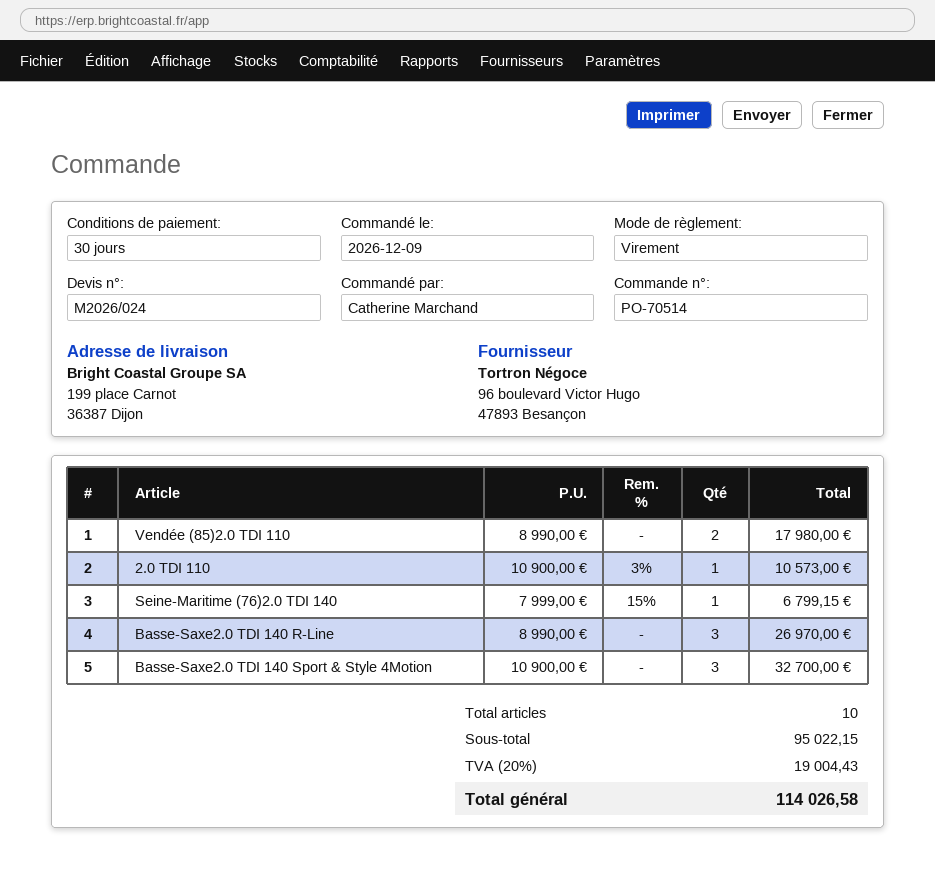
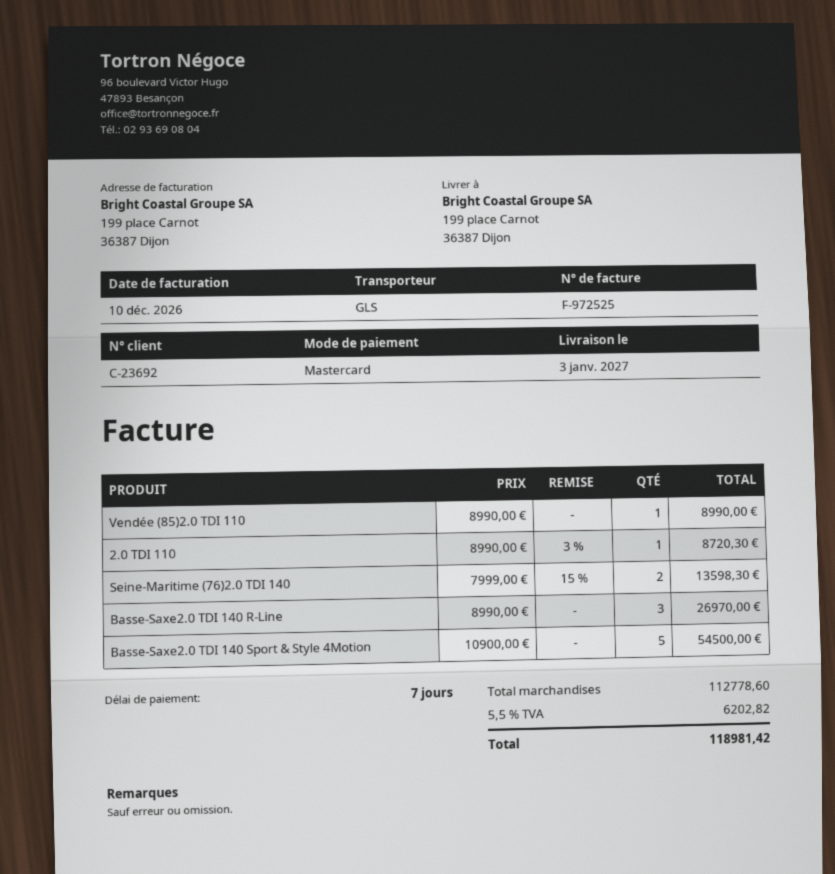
payment terms: 30 days -> 7 days
payment method: bank transfer -> Mastercard
Vendée (85)2.0 TDI 110: 2 x 8990.00 = 17980.00 -> 1 x 8990.00 = 8990.00
2.0 TDI 110: 1 x 10900.00 - 3% = 10573.00 -> 1 x 8990.00 - 3% = 8720.30
Seine-Maritime (76)2.0 TDI 140: 1 x 7999.00 - 15% = 6799.15 -> 2 x 7999.00 - 15% = 13598.30
Basse-Saxe2.0 TDI 140 Sport & Style 4Motion: 3 x 10900.00 = 32700.00 -> 5 x 10900.00 = 54500.00
subtotal: 95022.15 -> 112778.60
tax: 20% = 19004.43 -> 5.5% = 6202.82
total: 114026.58 -> 118981.42

